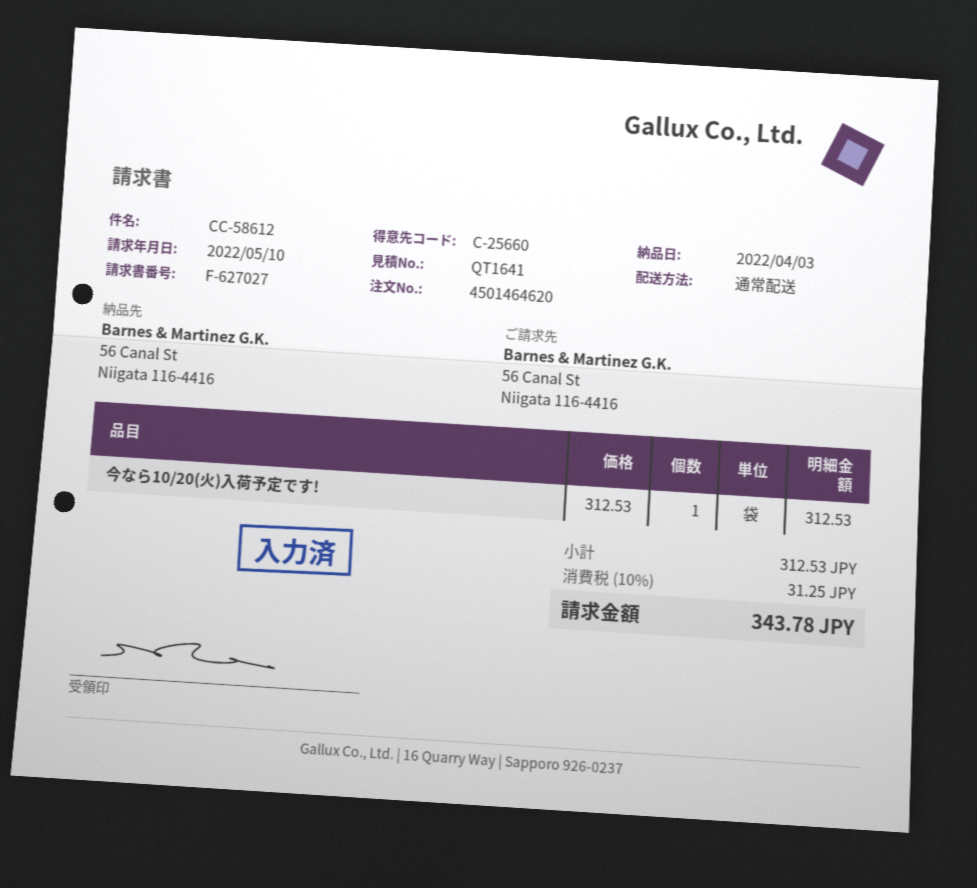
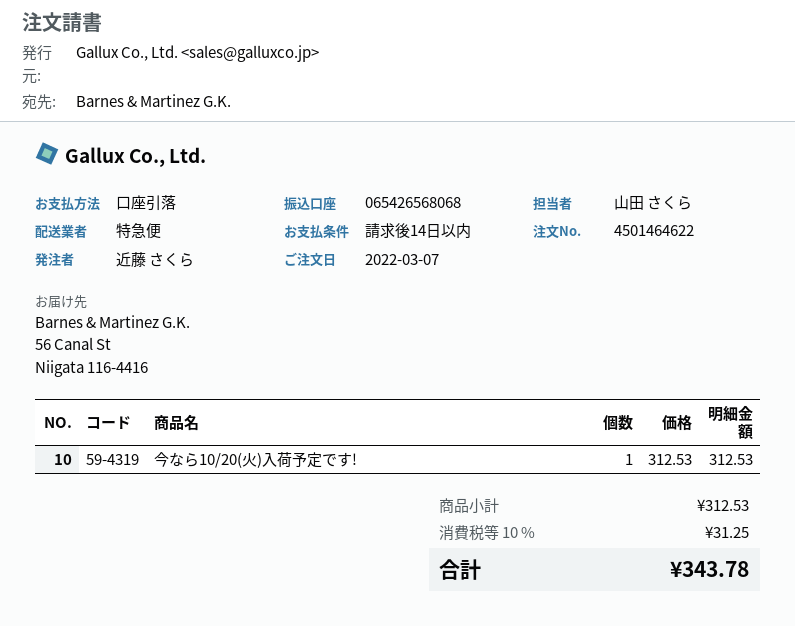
order number: 4501464620 -> 4501464622
shipping method: standard -> express

